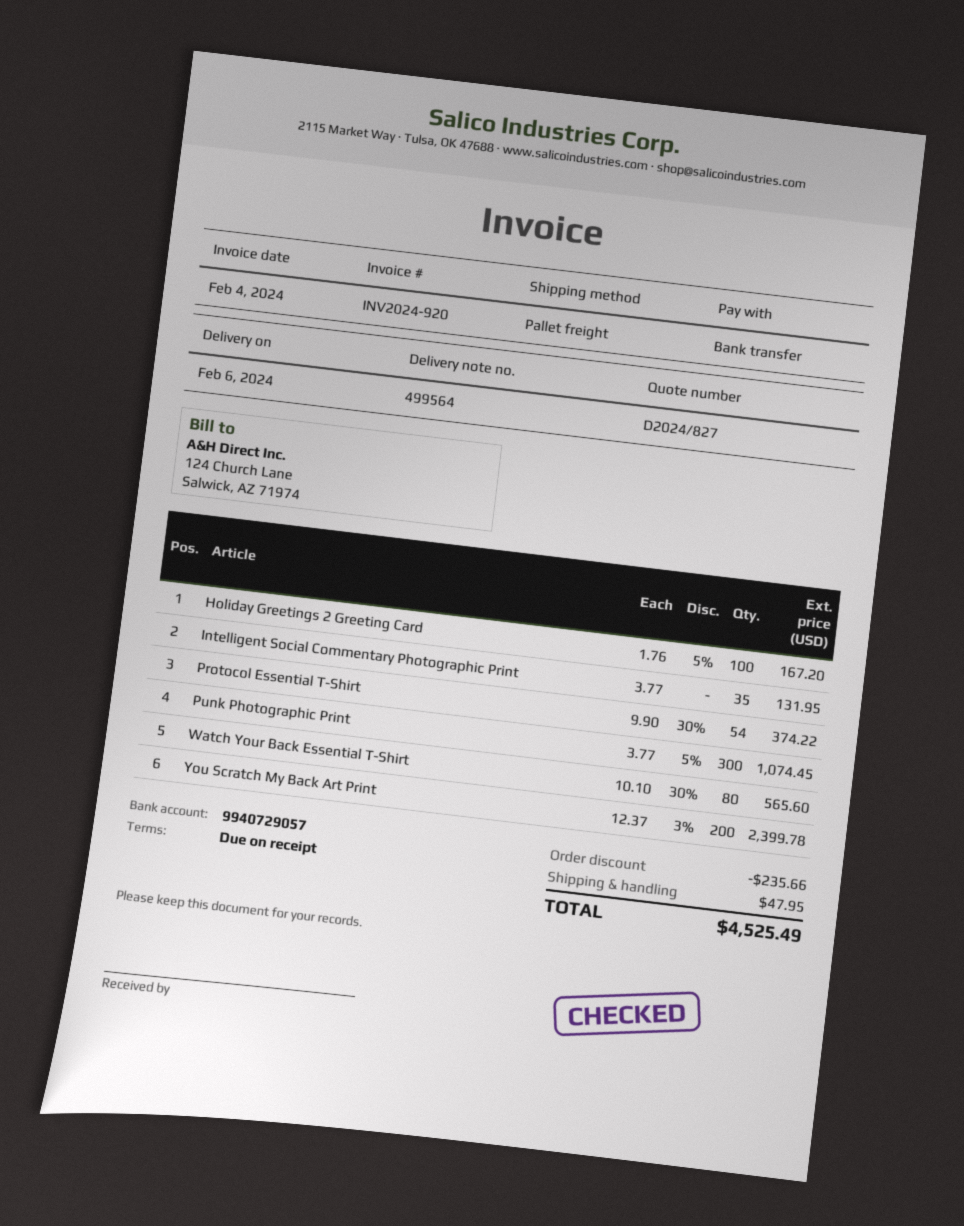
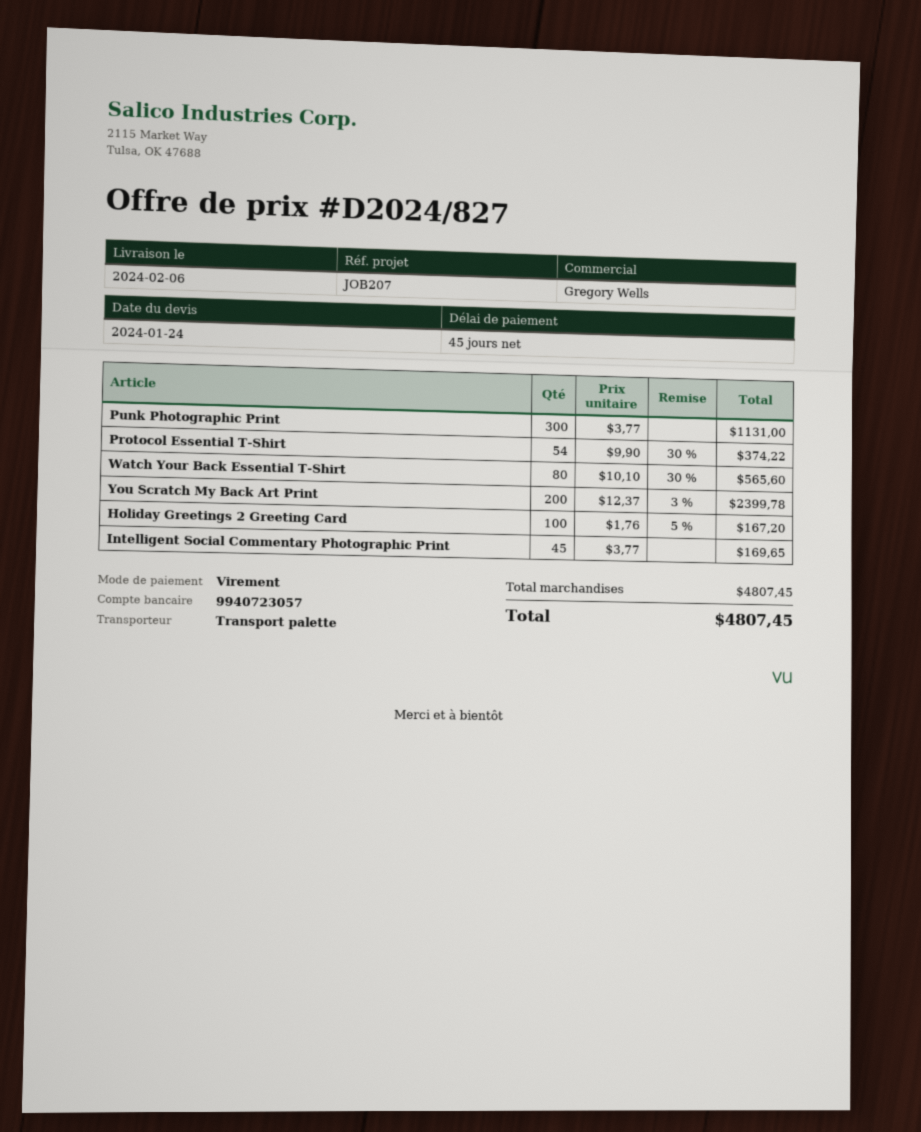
payment terms: on receipt -> 45 days
bank account: 9940729057 -> 9940723057
Intelligent Social Commentary Photographic Print: 35 x 3.77 = 131.95 -> 45 x 3.77 = 169.65
Punk Photographic Print: 300 x 3.77 - 5% = 1074.45 -> 300 x 3.77 = 1131.00
discount: 235.66 -> none
shipping: 47.95 -> none
total: 4525.49 -> 4807.45

